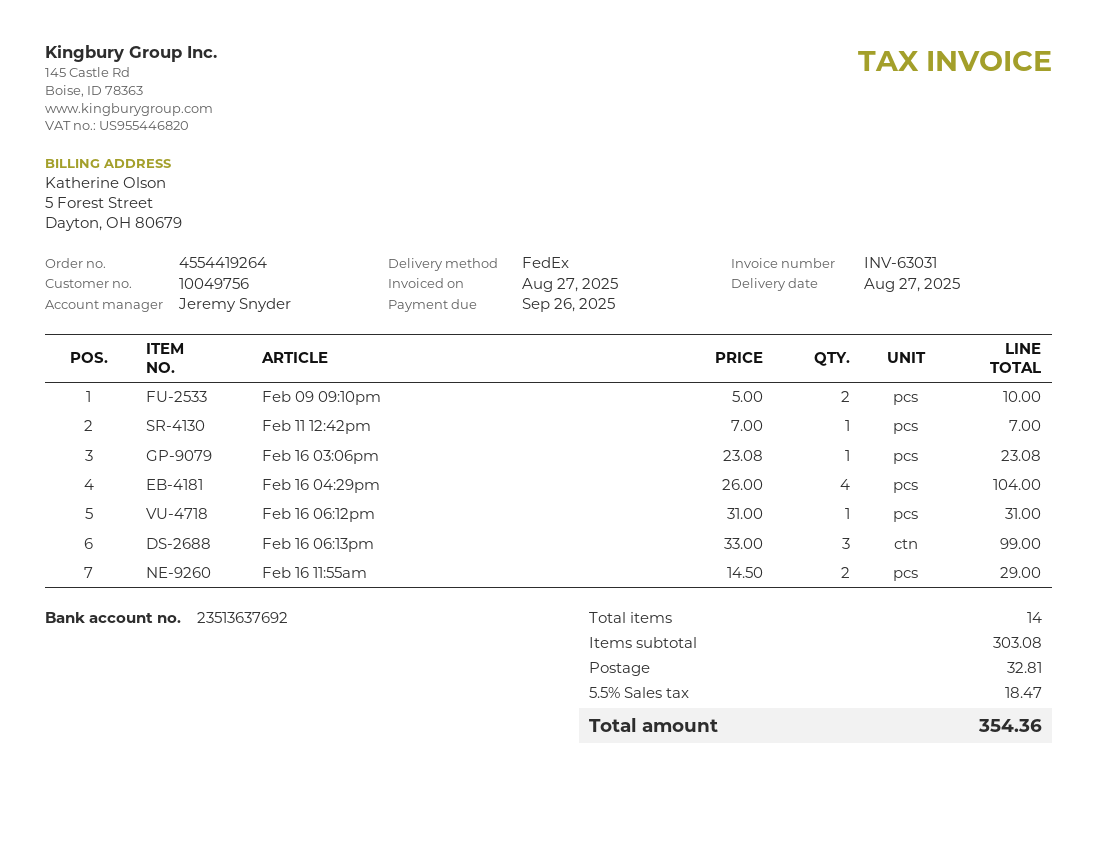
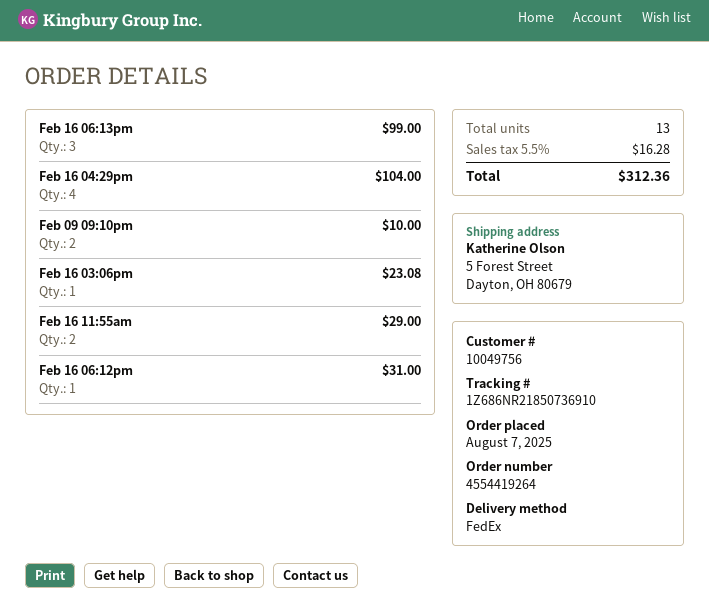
Feb 11 12:42pm: 1 for 7.00 -> none
total quantity: 14 -> 13
shipping: 32.81 -> none
tax: 5.5% = 18.47 -> 5.5% = 16.28
total: 354.36 -> 312.36

